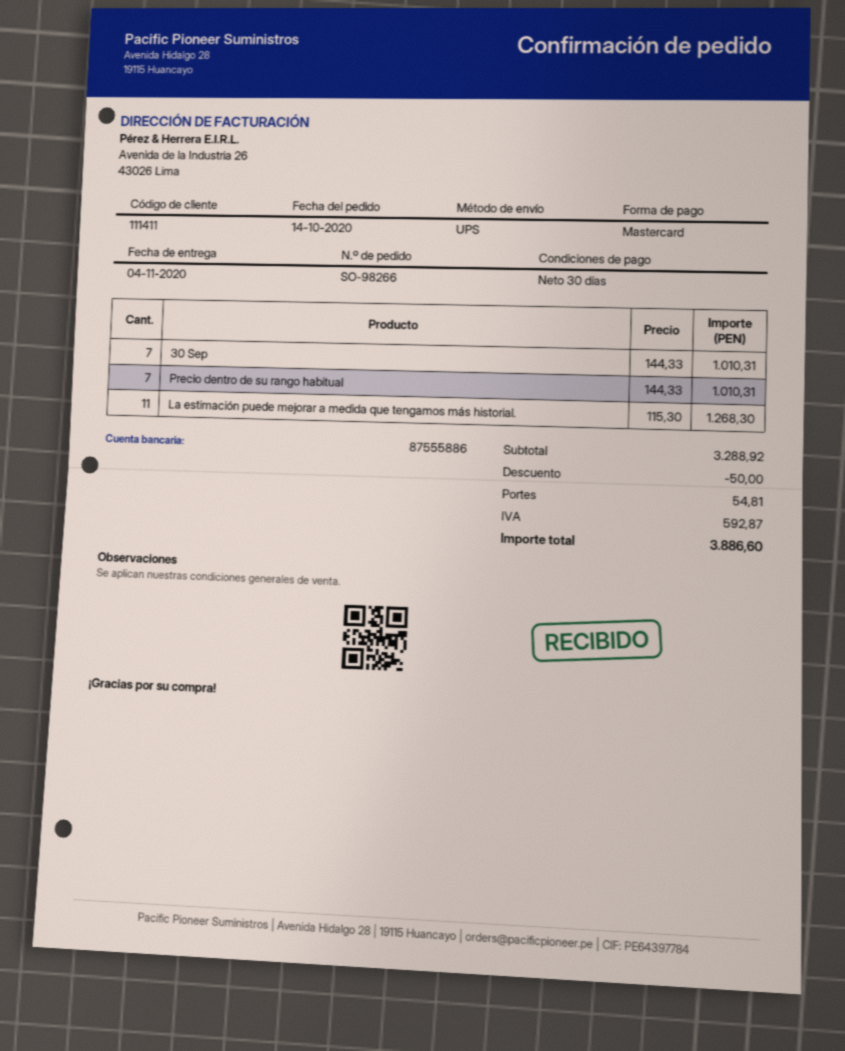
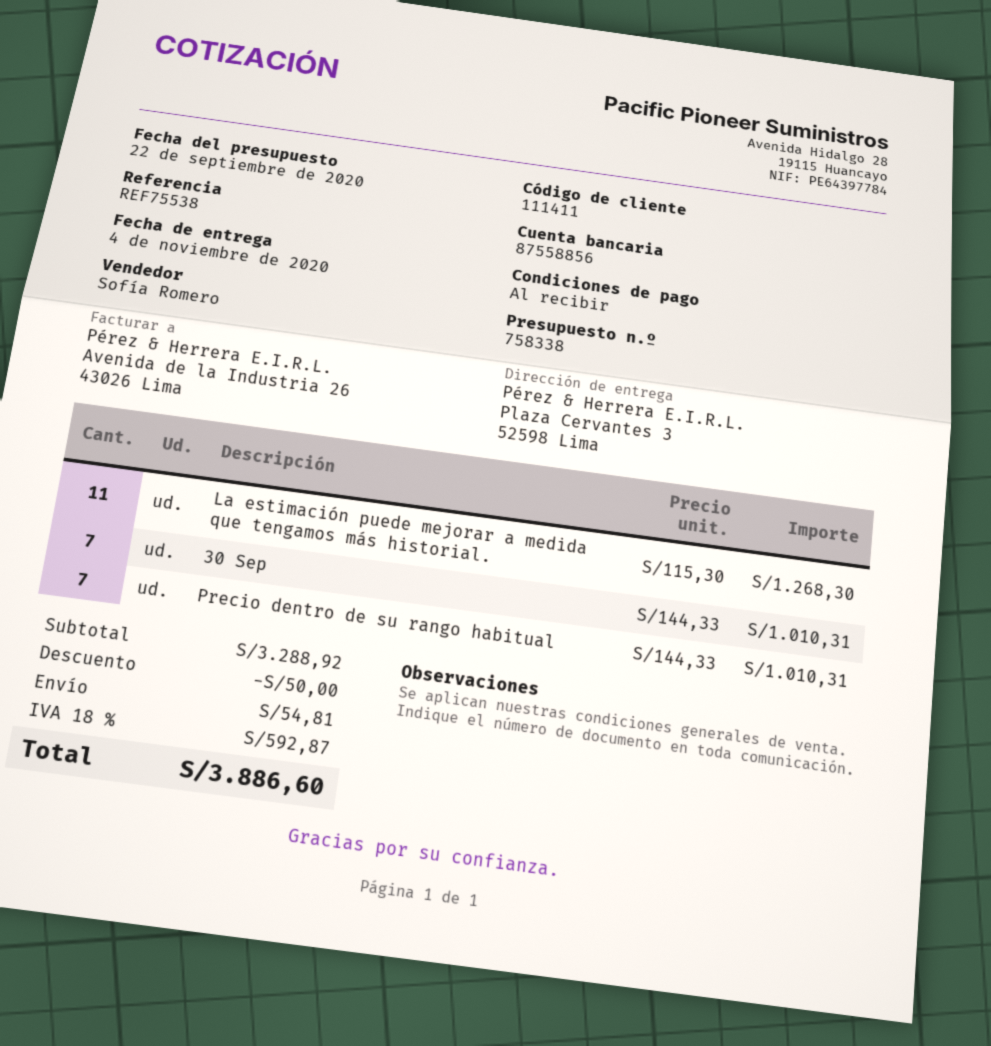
payment terms: 30 days -> on receipt
bank account: 87555886 -> 87558856

